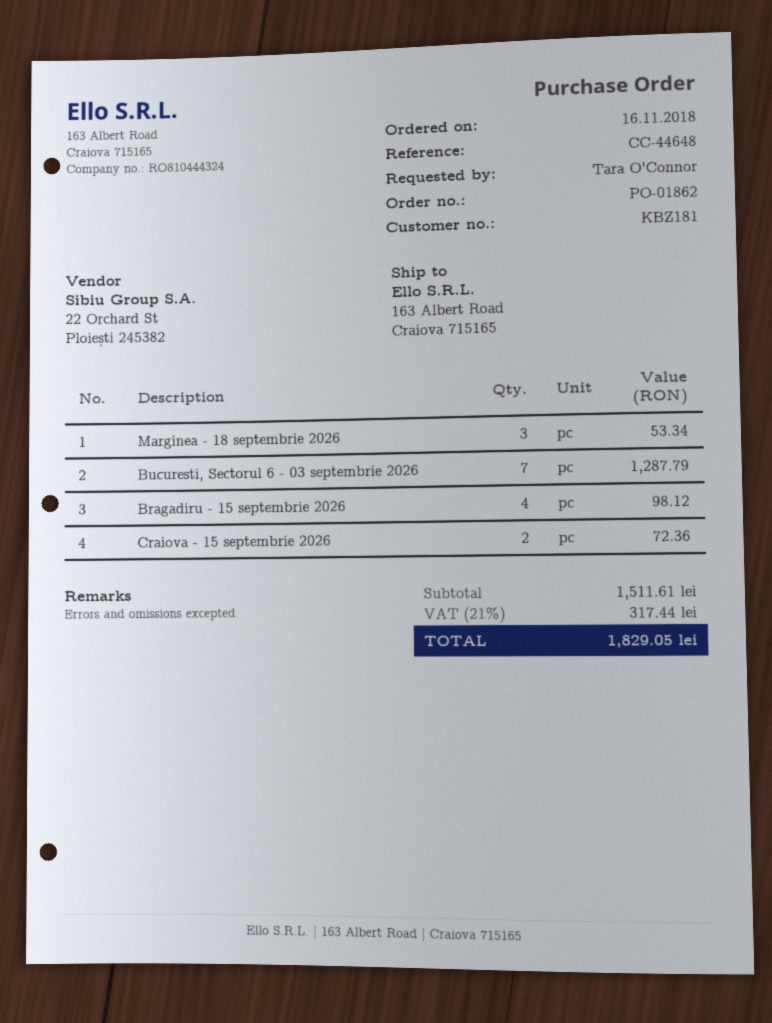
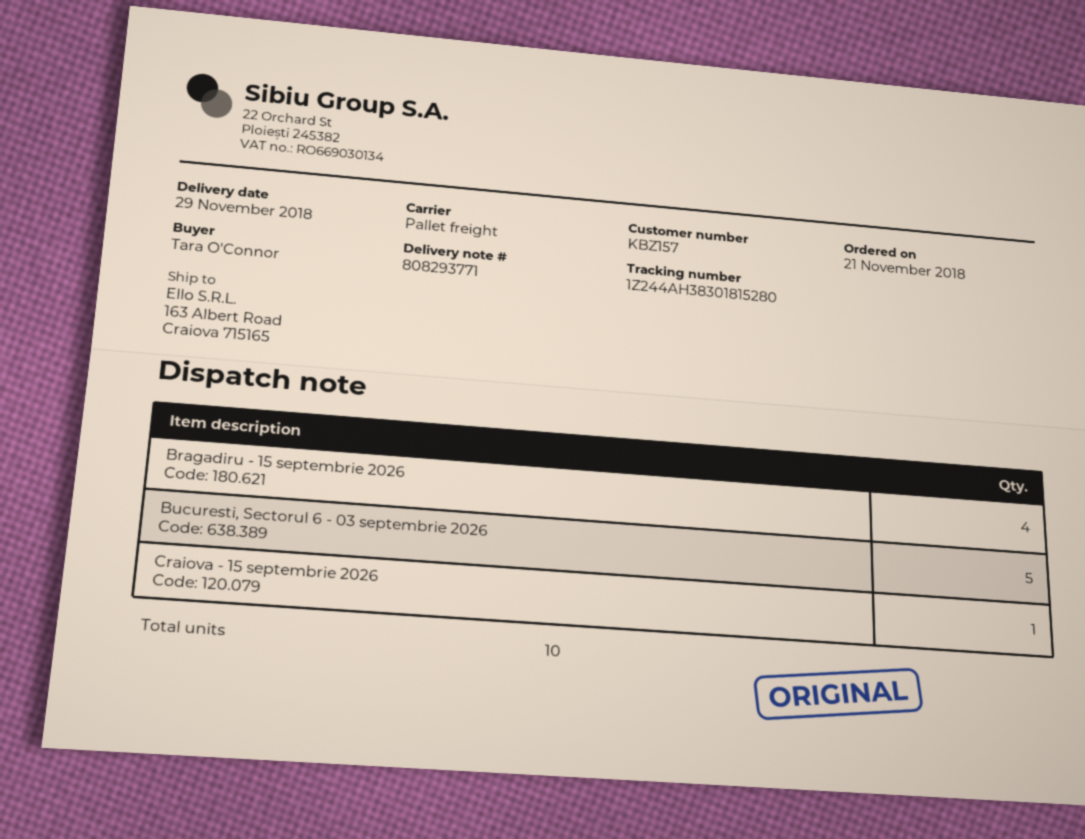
order date: 2018-11-16 -> 2018-11-21
customer number: KBZ181 -> KBZ157
Marginea - 18 septembrie 2026: 3 -> none
Bucuresti, Sectorul 6 - 03 septembrie 2026: 7 -> 5
Craiova - 15 septembrie 2026: 2 -> 1

